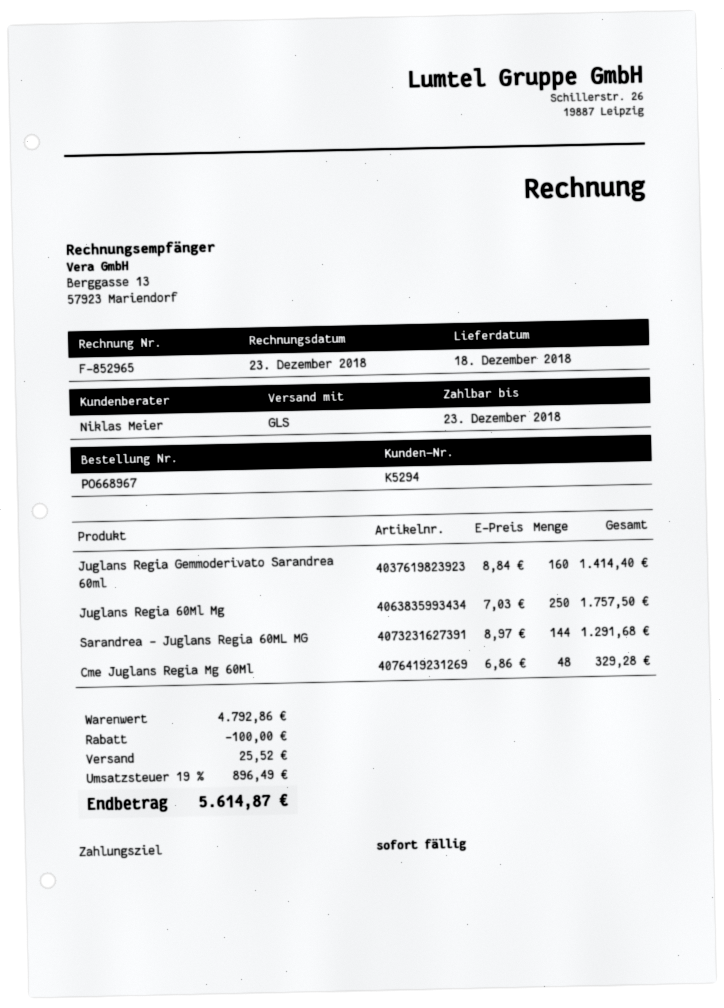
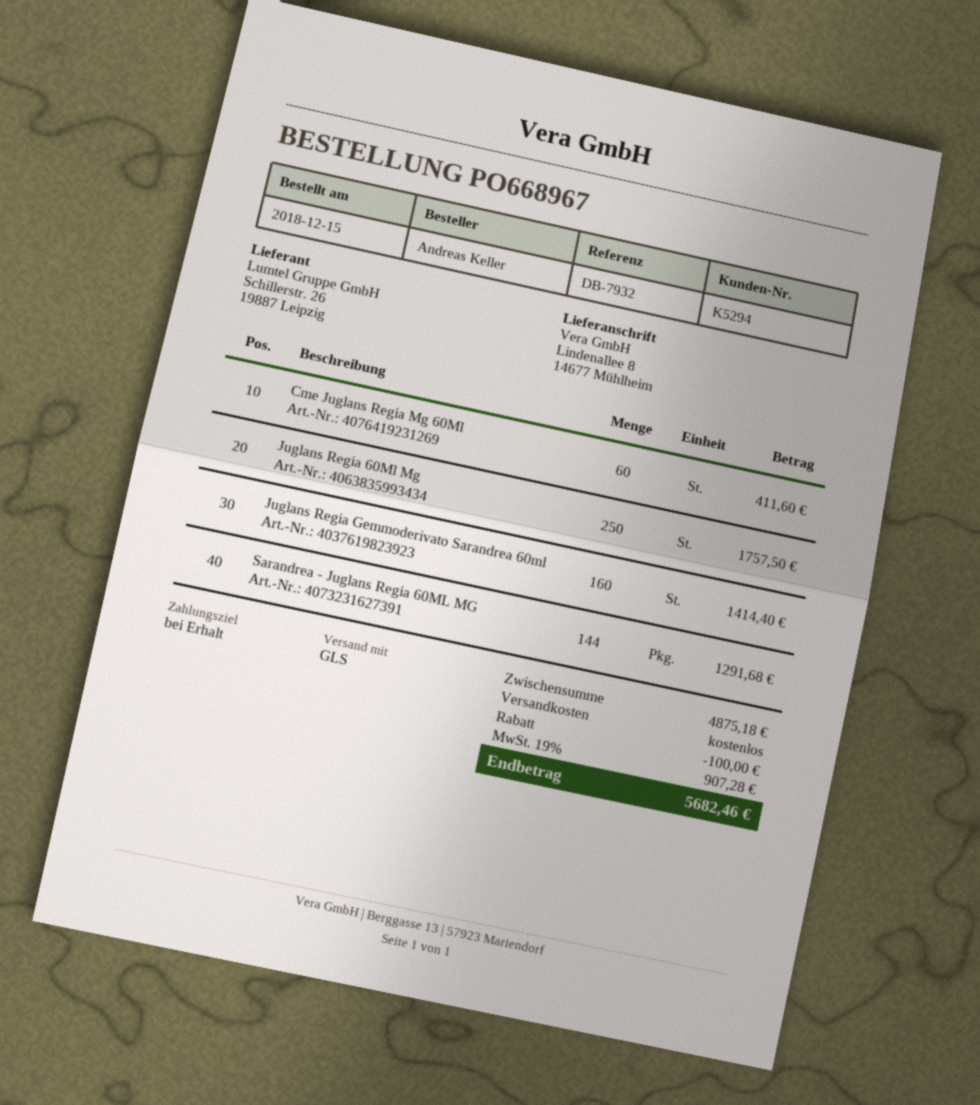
Cme Juglans Regia Mg 60Ml: 48 for 329.28 -> 60 for 411.60
subtotal: 4792.86 -> 4875.18
shipping: 25.52 -> 0.00
tax: 19% = 896.49 -> 19% = 907.28
total: 5614.87 -> 5682.46

